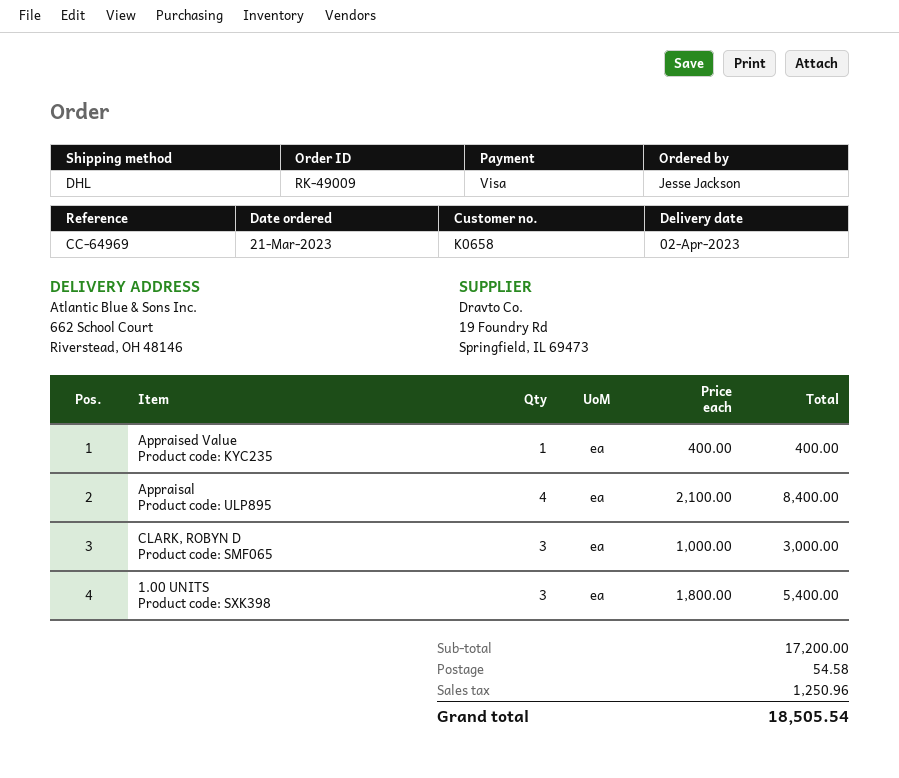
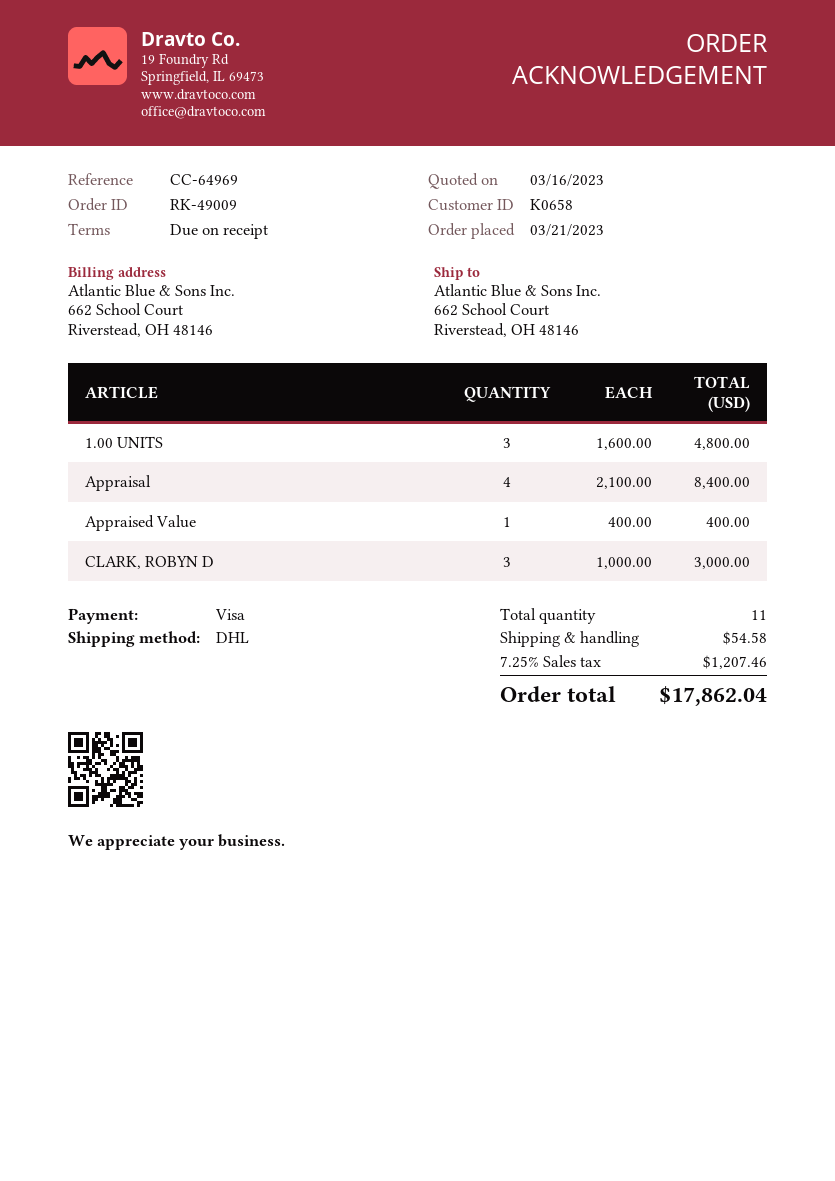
1.00 UNITS: 3 x 1800.00 = 5400.00 -> 3 x 1600.00 = 4800.00
tax: 1250.96 -> 1207.46
total: 18505.54 -> 17862.04

